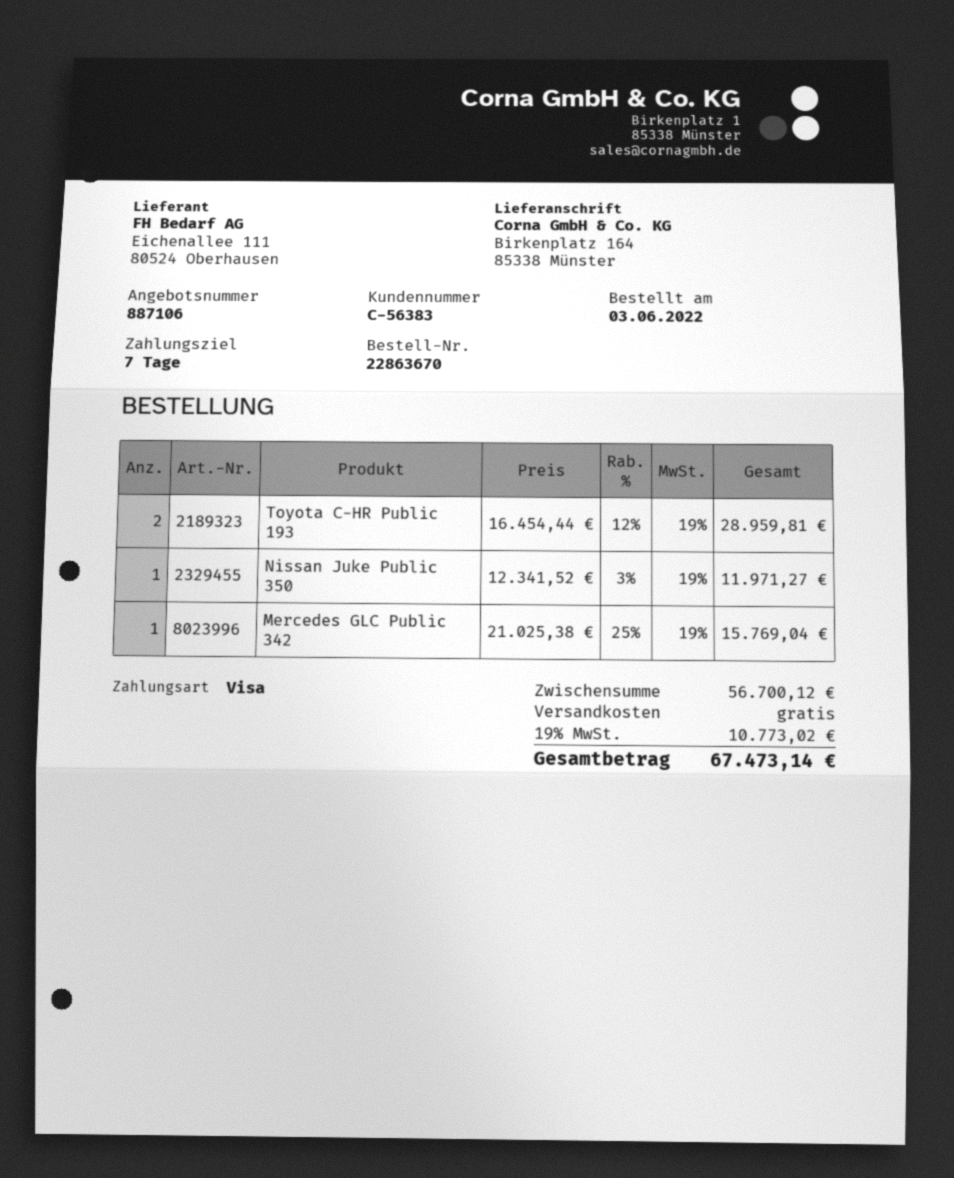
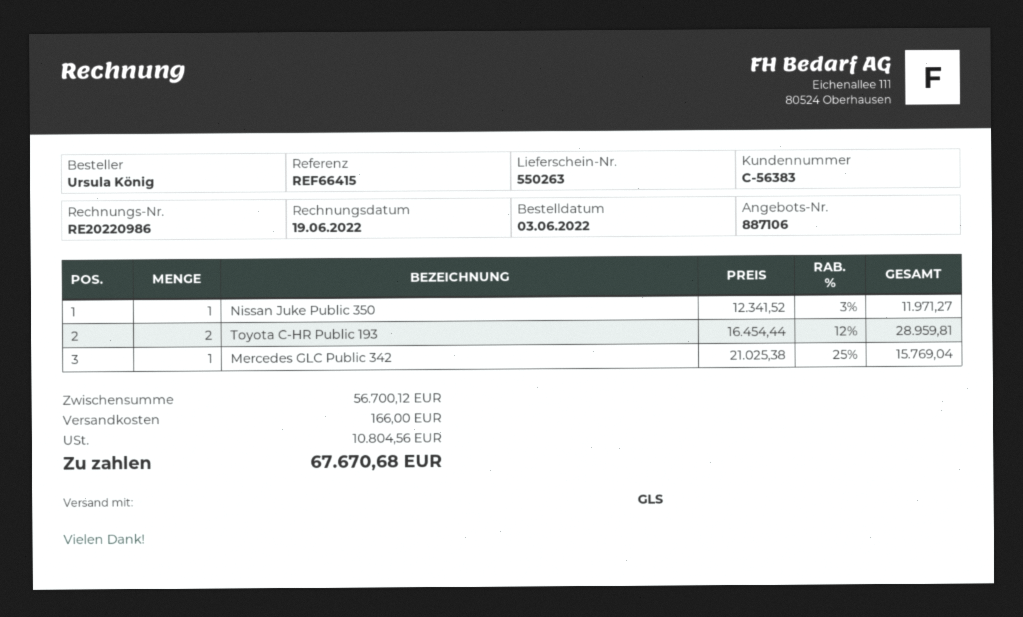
shipping: 0.00 -> 166.00
tax: 10773.02 -> 10804.56
total: 67473.14 -> 67670.68

